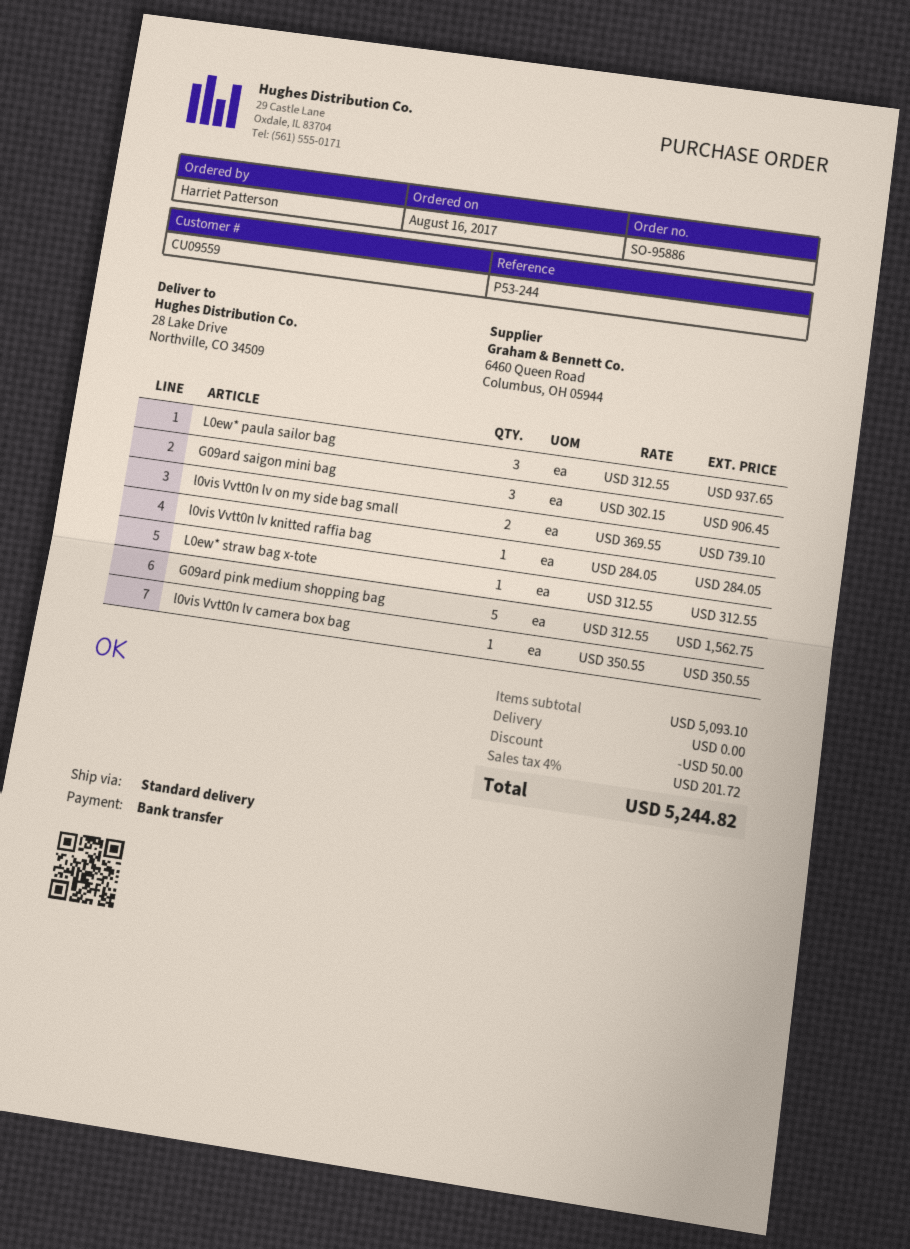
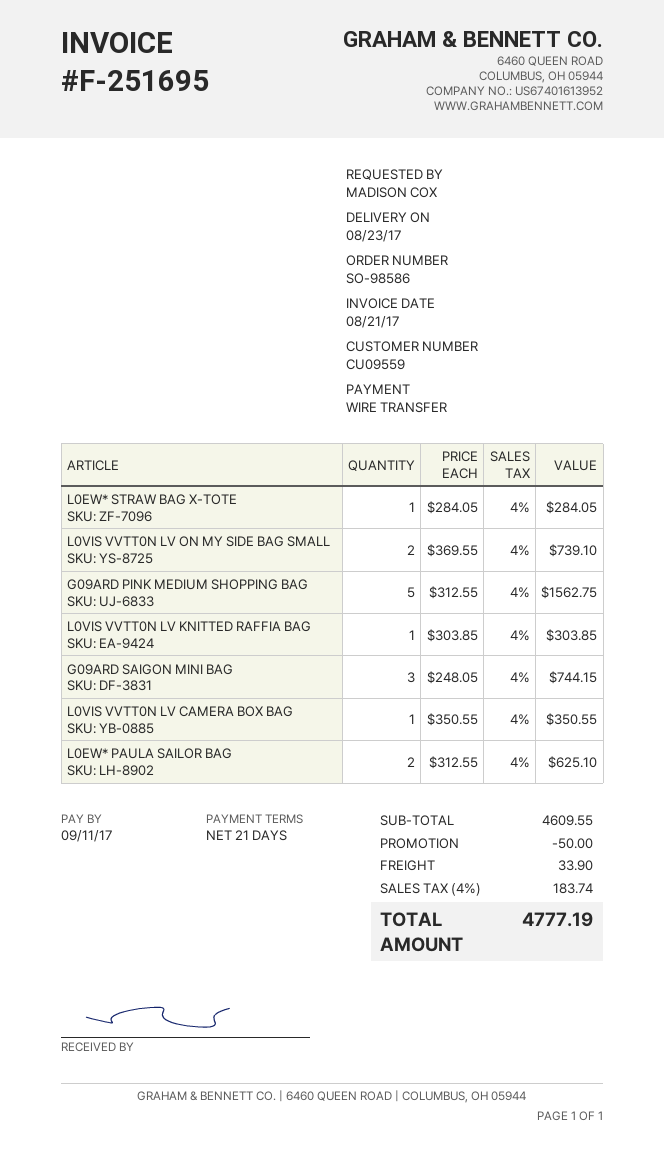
order number: SO-95886 -> SO-98586
ordered by: Harriet Patterson -> MADISON COX
L0ew* paula sailor bag: 3 x 312.55 = 937.65 -> 2 x 312.55 = 625.10
G09ard saigon mini bag: 3 x 302.15 = 906.45 -> 3 x 248.05 = 744.15
l0vis Vvtt0n lv knitted raffia bag: 1 x 284.05 = 284.05 -> 1 x 303.85 = 303.85
L0ew* straw bag x-tote: 1 x 312.55 = 312.55 -> 1 x 284.05 = 284.05
subtotal: 5093.10 -> 4609.55
shipping: 0.00 -> 33.90
tax: 4% = 201.72 -> 4% = 183.74
total: 5244.82 -> 4777.19

